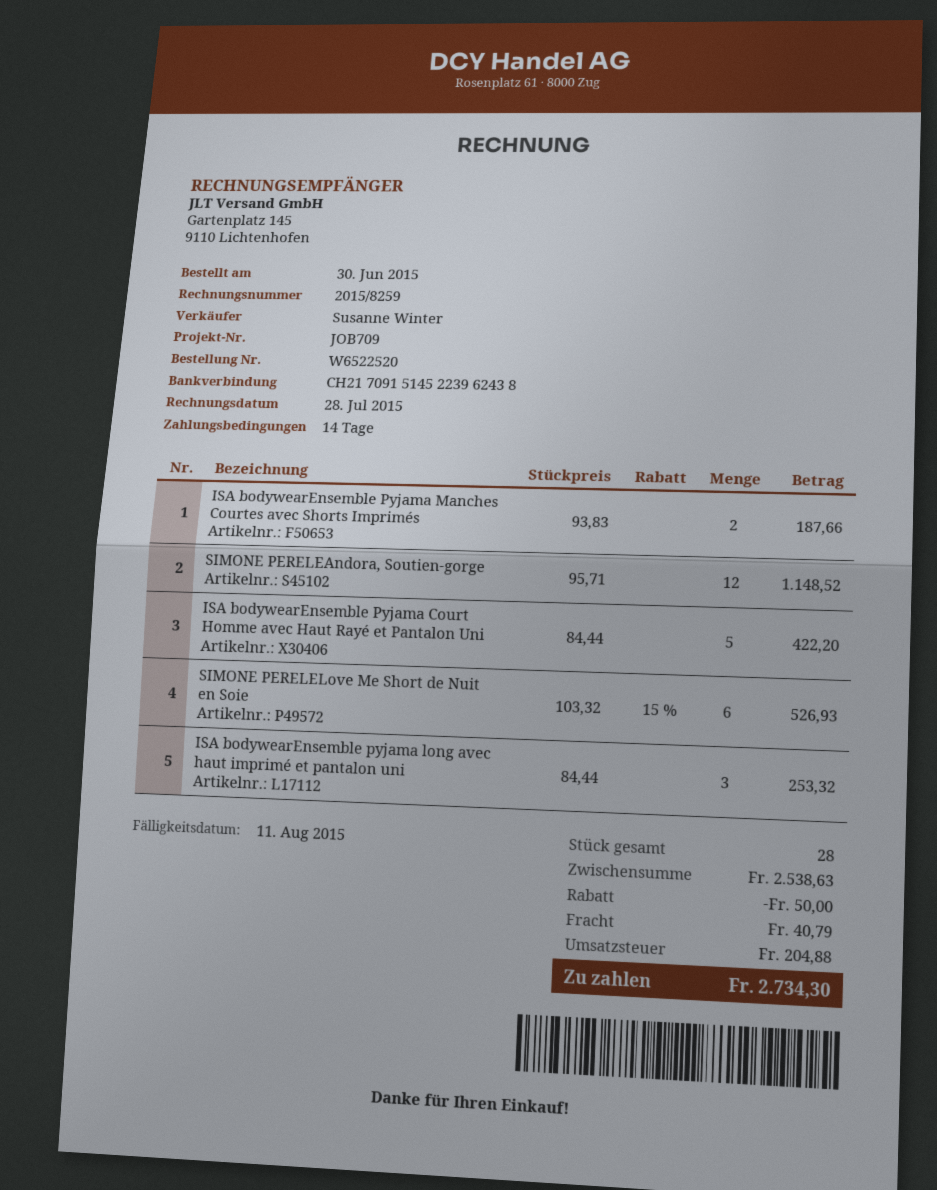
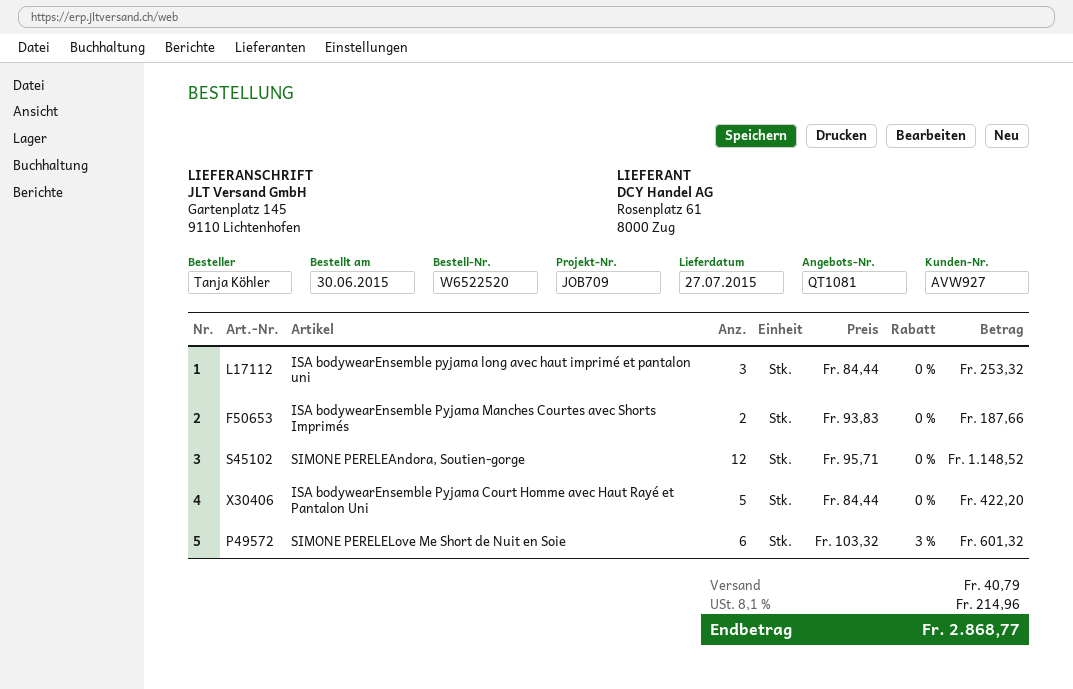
SIMONE PERELELove Me Short de Nuit en Soie: 6 x 103.32 - 15% = 526.93 -> 6 x 103.32 - 3% = 601.32
discount: 50.00 -> none
tax: 204.88 -> 214.96
total: 2734.30 -> 2868.77

